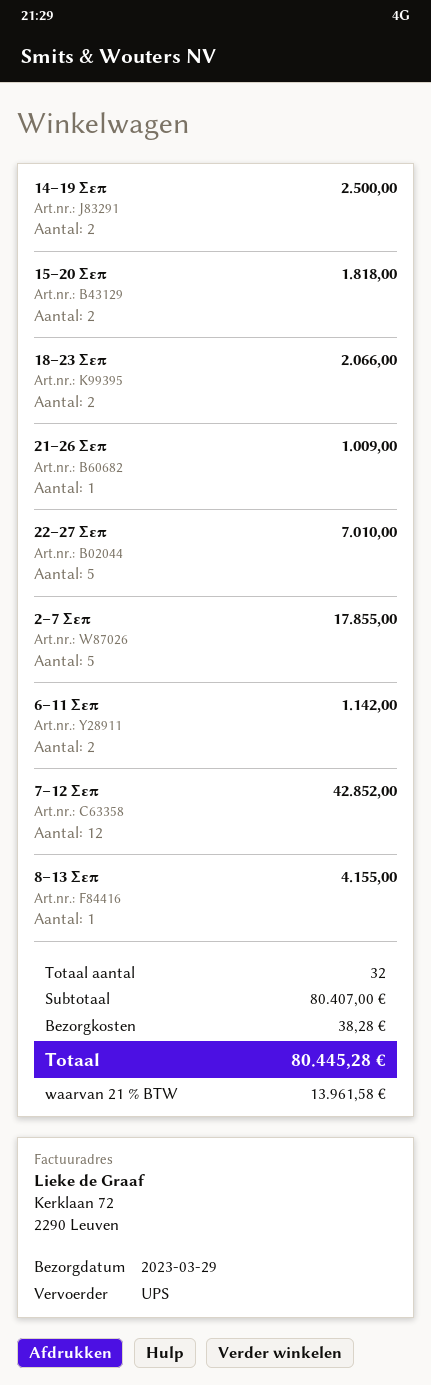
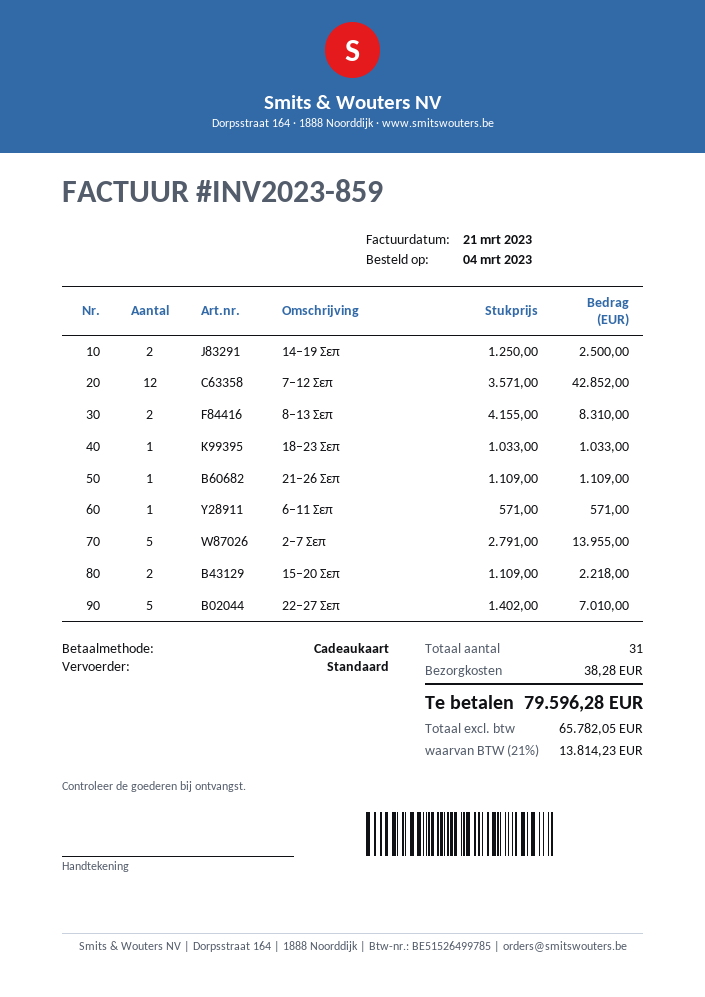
shipping method: UPS -> standard
15–20 Σεπ: 2 for 1818.00 -> 2 for 2218.00
18–23 Σεπ: 2 for 2066.00 -> 1 for 1033.00
21–26 Σεπ: 1 for 1009.00 -> 1 for 1109.00
2–7 Σεπ: 5 for 17855.00 -> 5 for 13955.00
6–11 Σεπ: 2 for 1142.00 -> 1 for 571.00
8–13 Σεπ: 1 for 4155.00 -> 2 for 8310.00
total quantity: 32 -> 31
tax: 21% = 13961.58 -> 21% = 13814.23
total: 80445.28 -> 79596.28

